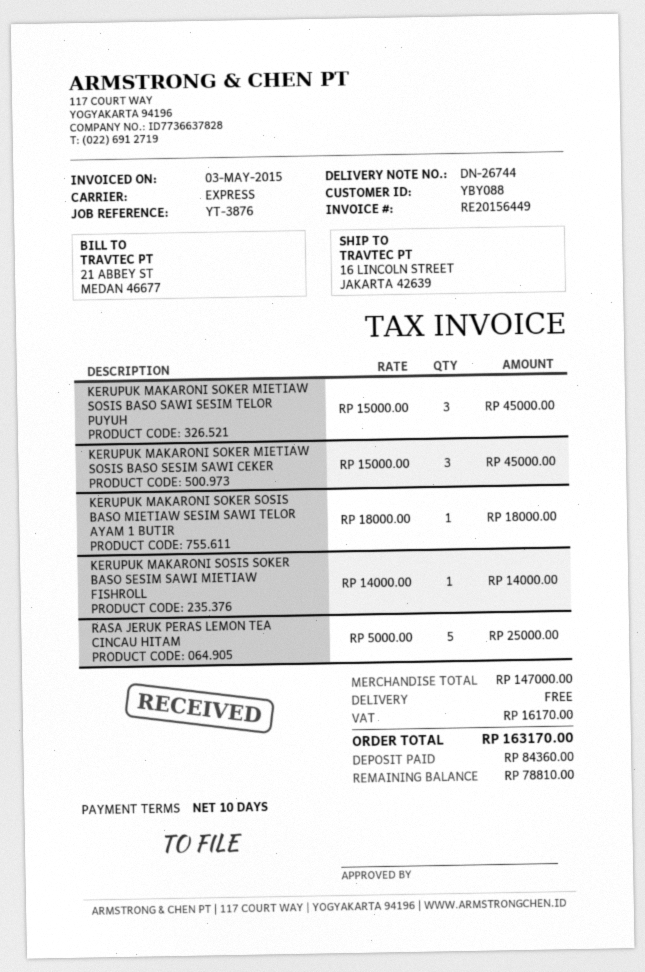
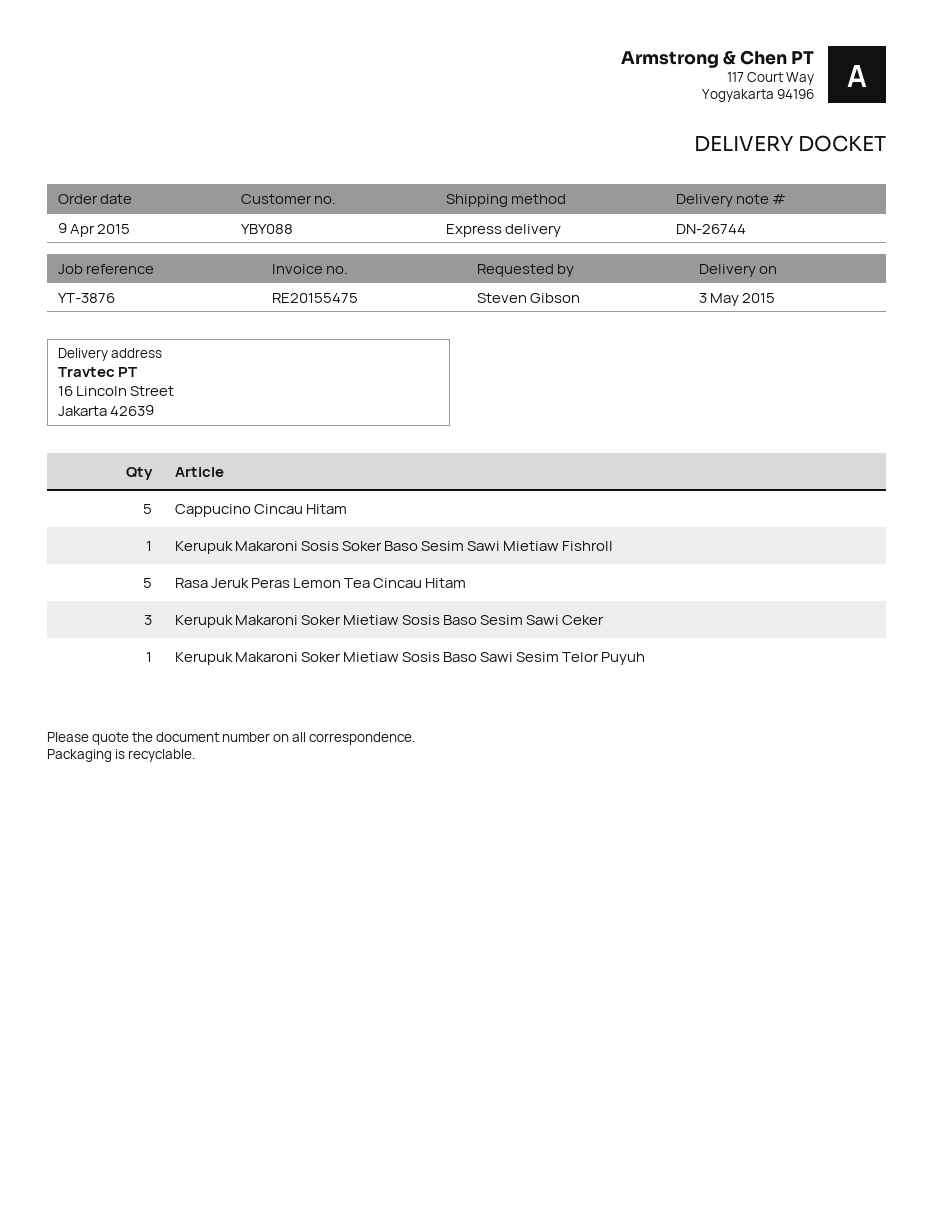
invoice number: RE20156449 -> RE20155475
KERUPUK MAKARONI SOKER MIETIAW SOSIS BASO SAWI SESIM TELOR PUYUH: 3 -> 1
KERUPUK MAKARONI SOKER SOSIS BASO MIETIAW SESIM SAWI TELOR AYAM 1 BUTIR: 1 -> none
Cappucino Cincau Hitam: none -> 5

